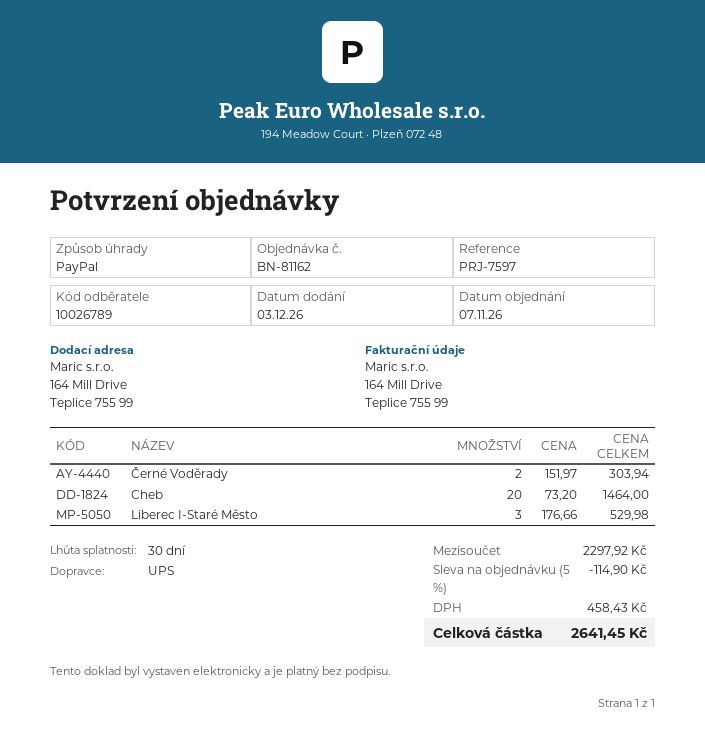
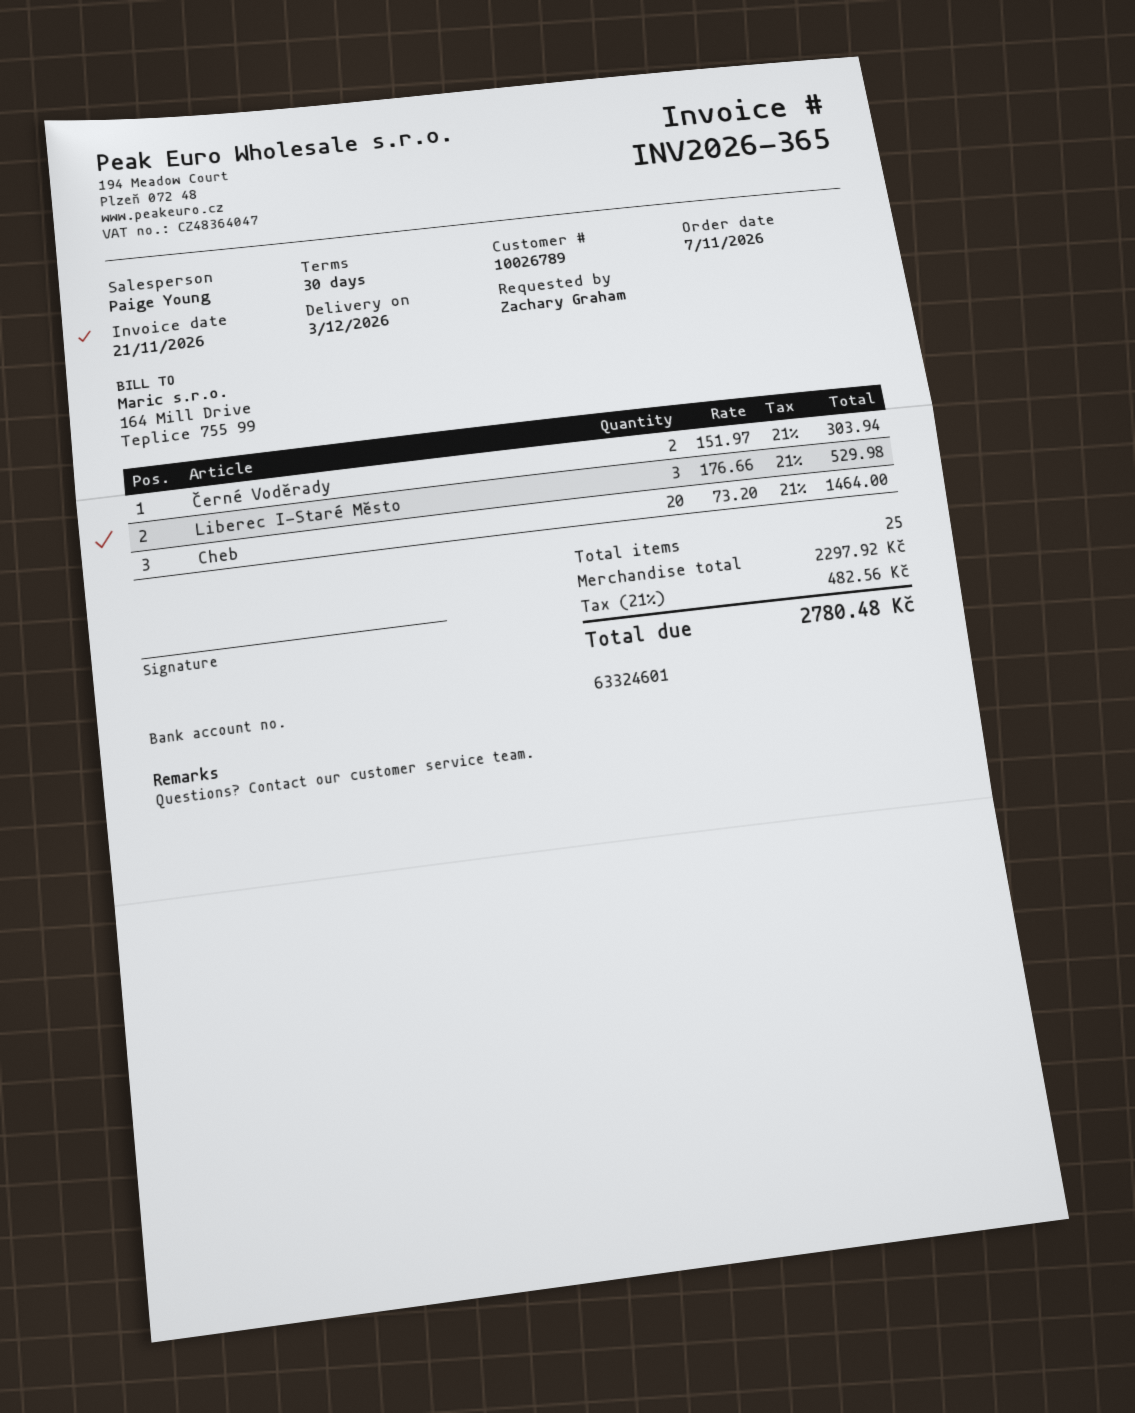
discount: 5% = 114.90 -> none
tax: 458.43 -> 482.56
total: 2641.45 -> 2780.48

